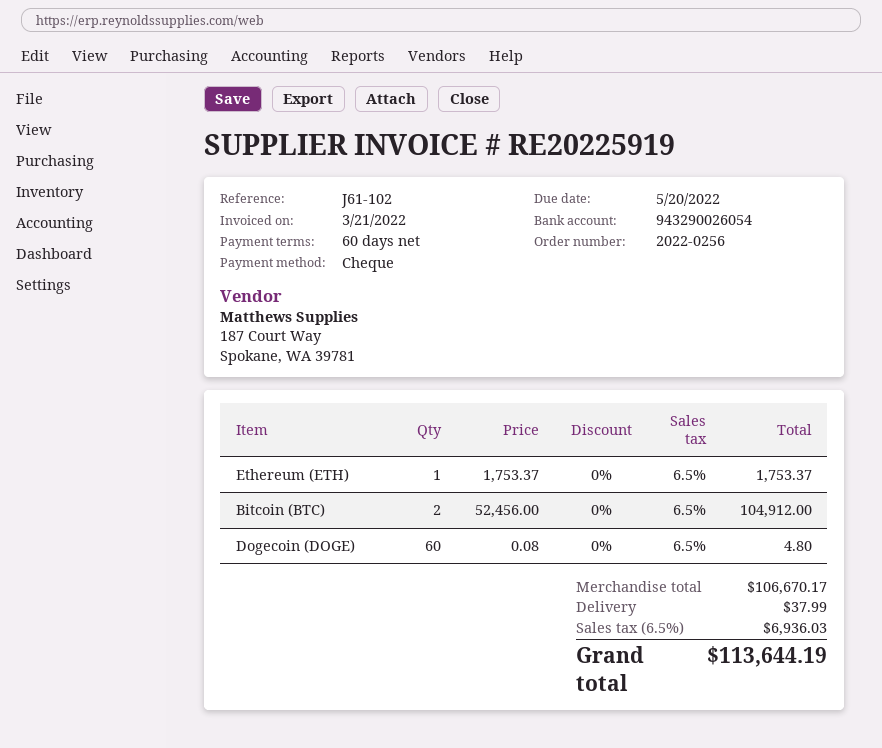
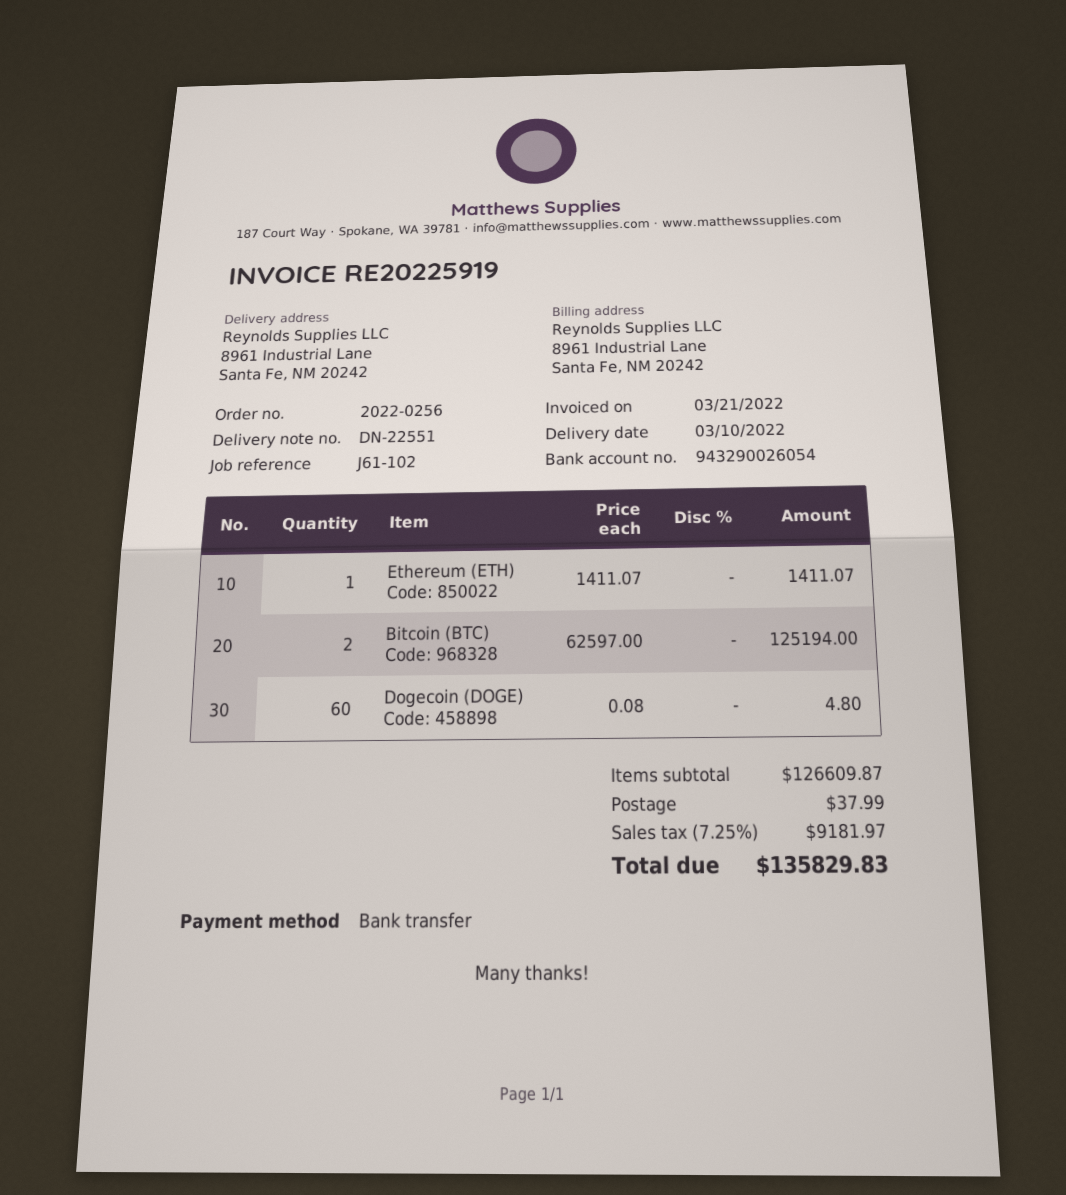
payment method: cheque -> bank transfer
Ethereum (ETH): 1 x 1753.37 = 1753.37 -> 1 x 1411.07 = 1411.07
Bitcoin (BTC): 2 x 52456.00 = 104912.00 -> 2 x 62597.00 = 125194.00
subtotal: 106670.17 -> 126609.87
tax: 6.5% = 6936.03 -> 7.25% = 9181.97
total: 113644.19 -> 135829.83

